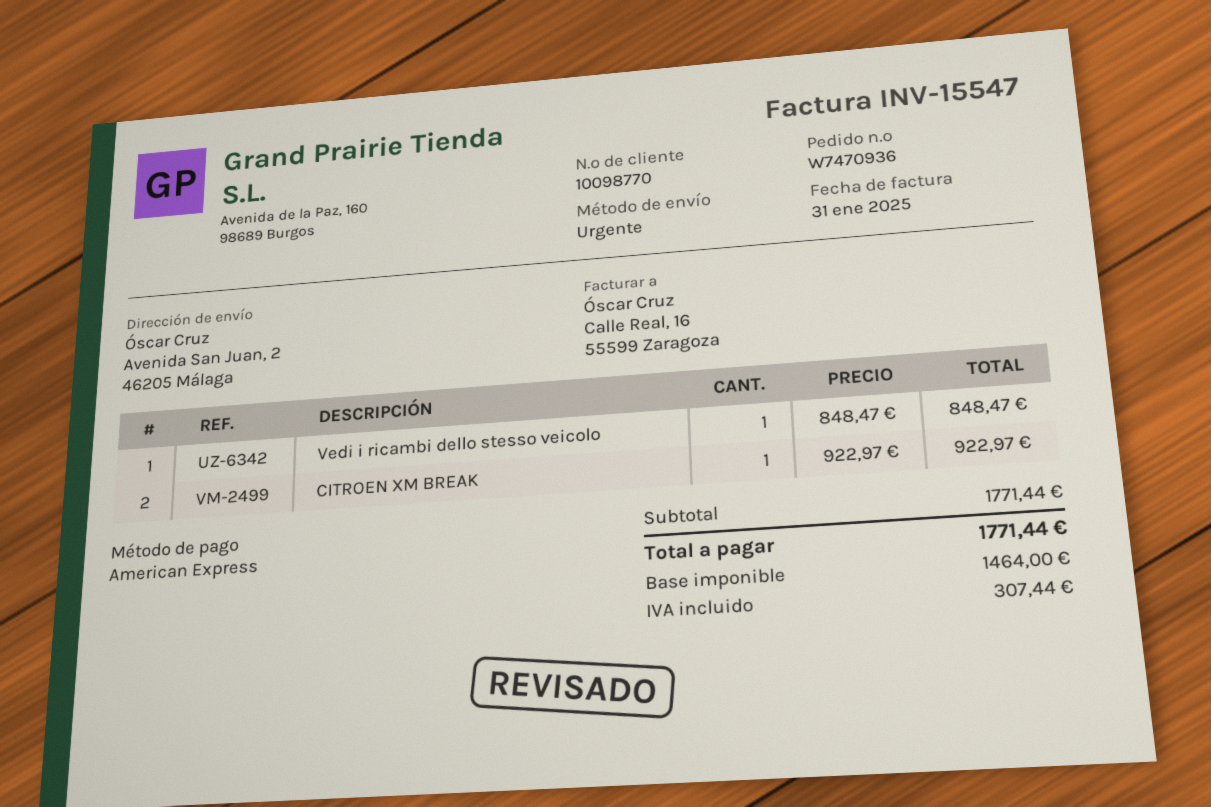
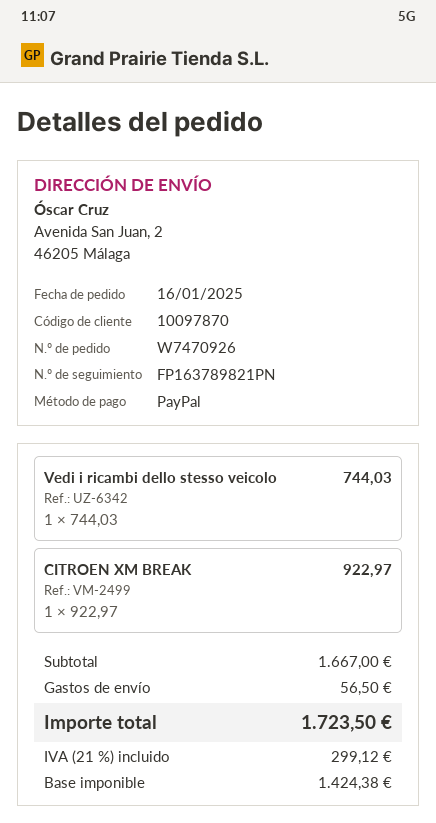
order number: W7470936 -> W7470926
customer number: 10098770 -> 10097870
payment method: American Express -> PayPal
Vedi i ricambi dello stesso veicolo: 1 x 848.47 = 848.47 -> 1 x 744.03 = 744.03
subtotal: 1771.44 -> 1667.00
shipping: none -> 56.50
net: 1464.00 -> 1424.38
tax: 307.44 -> 299.12
total: 1771.44 -> 1723.50

